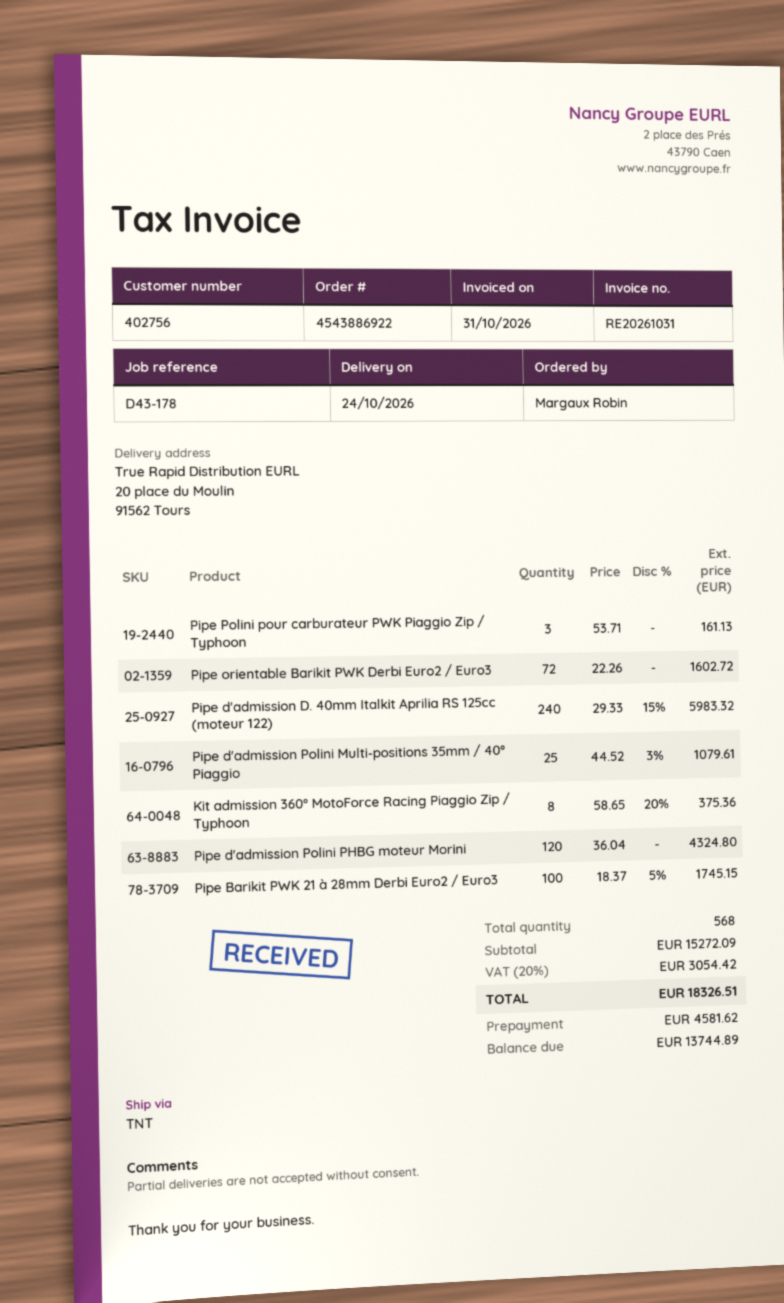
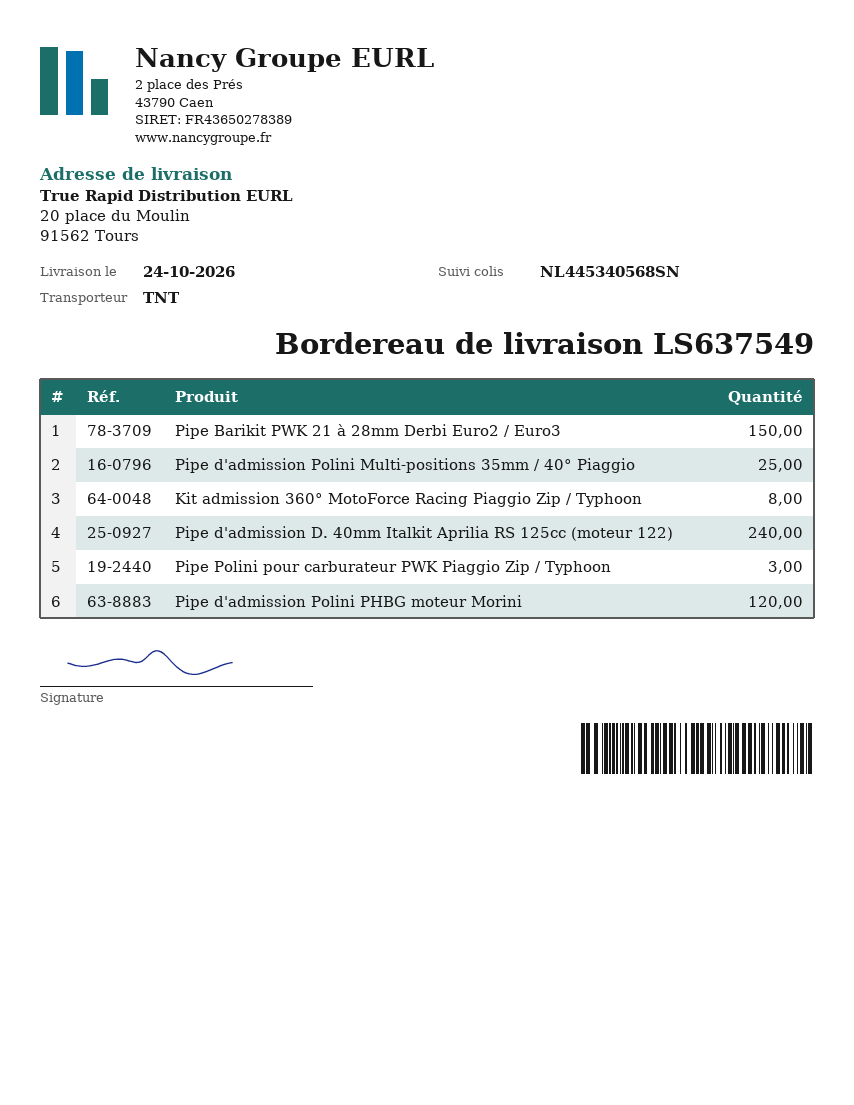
Pipe orientable Barikit PWK Derbi Euro2 / Euro3: 72 -> none
Pipe Barikit PWK 21 à 28mm Derbi Euro2 / Euro3: 100 -> 150

